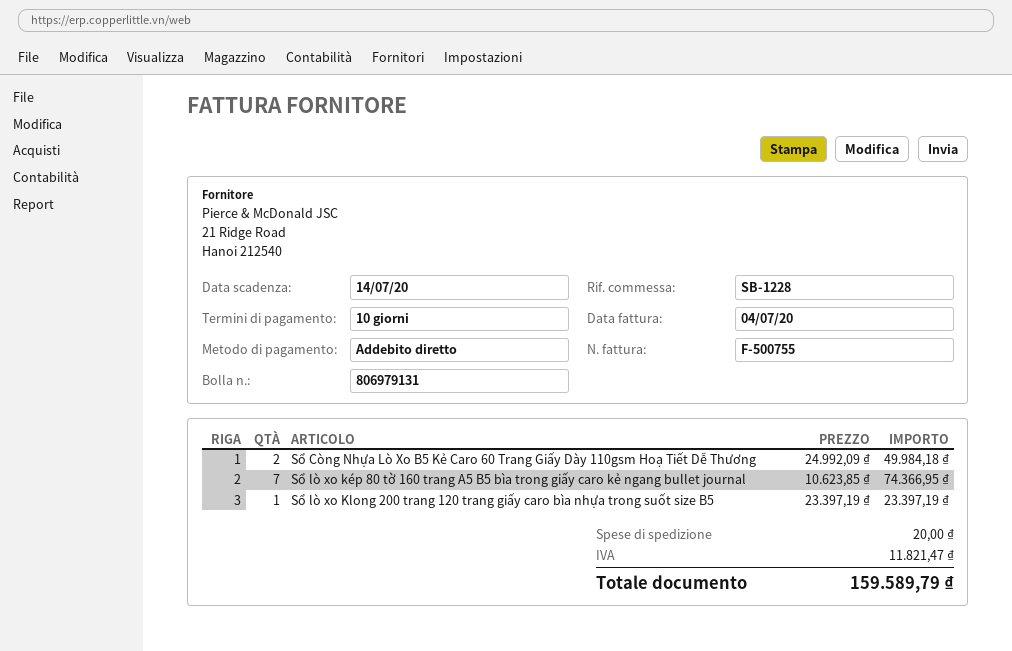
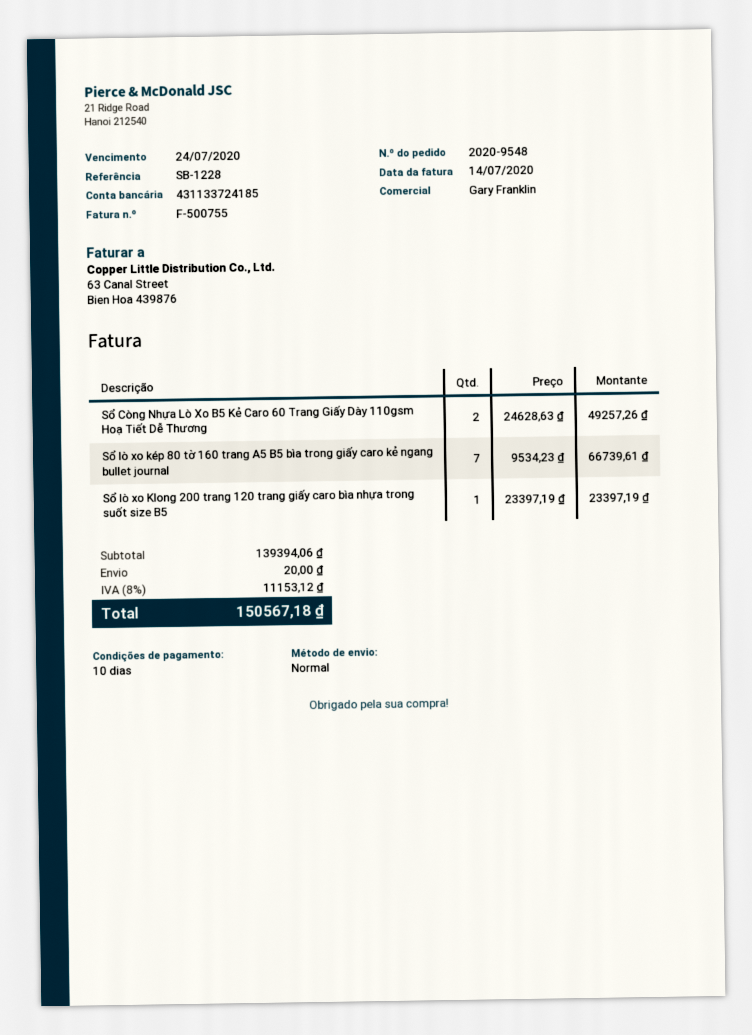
invoice date: 2020-07-04 -> 2020-07-14
due date: 2020-07-14 -> 2020-07-24
Sổ Còng Nhựa Lò Xo B5 Kẻ Caro 60 Trang Giấy Dày 110gsm Hoạ Tiết Dễ Thương: 2 x 24992.09 = 49984.18 -> 2 x 24628.63 = 49257.26
Sổ lò xo kép 80 tờ 160 trang A5 B5 bìa trong giấy caro kẻ ngang bullet journal: 7 x 10623.85 = 74366.95 -> 7 x 9534.23 = 66739.61
tax: 11821.47 -> 11153.12
total: 159589.79 -> 150567.18

